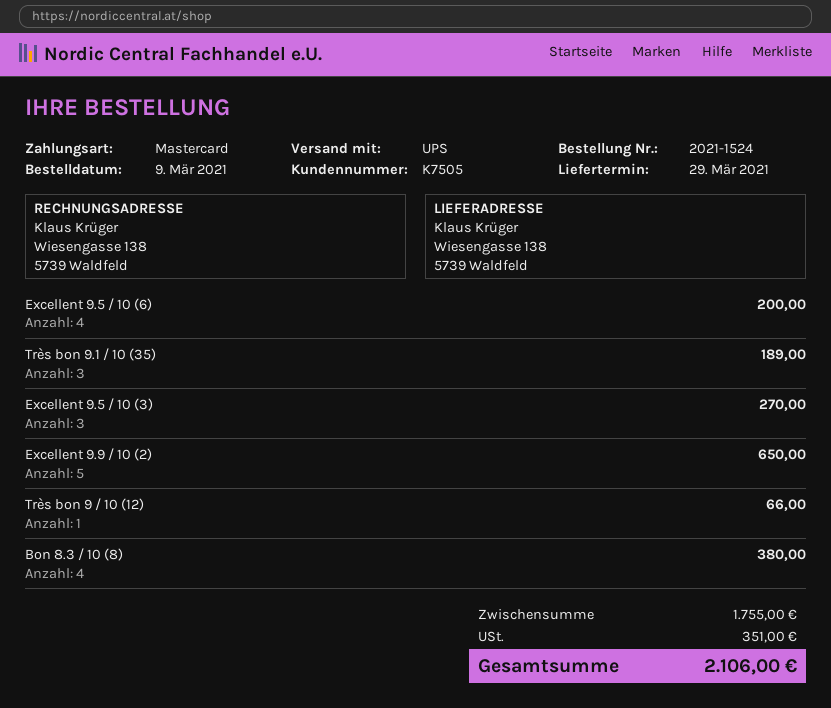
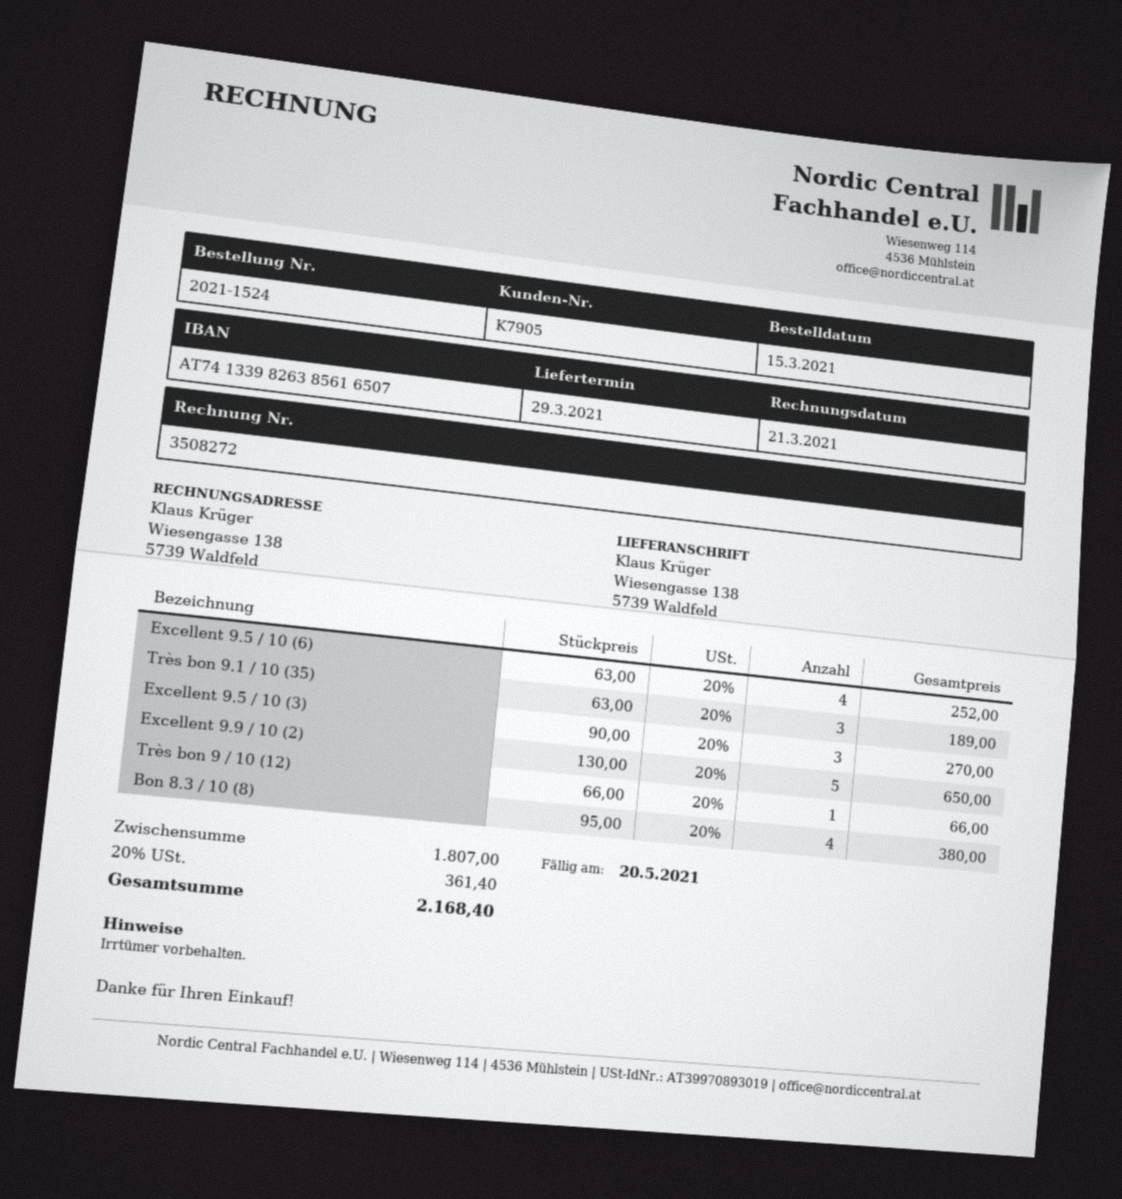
order date: 2021-03-09 -> 2021-03-15
customer number: K7505 -> K7905
Excellent 9.5 / 10 (6): 4 for 200.00 -> 4 for 252.00
subtotal: 1755.00 -> 1807.00
tax: 351.00 -> 361.40
total: 2106.00 -> 2168.40

